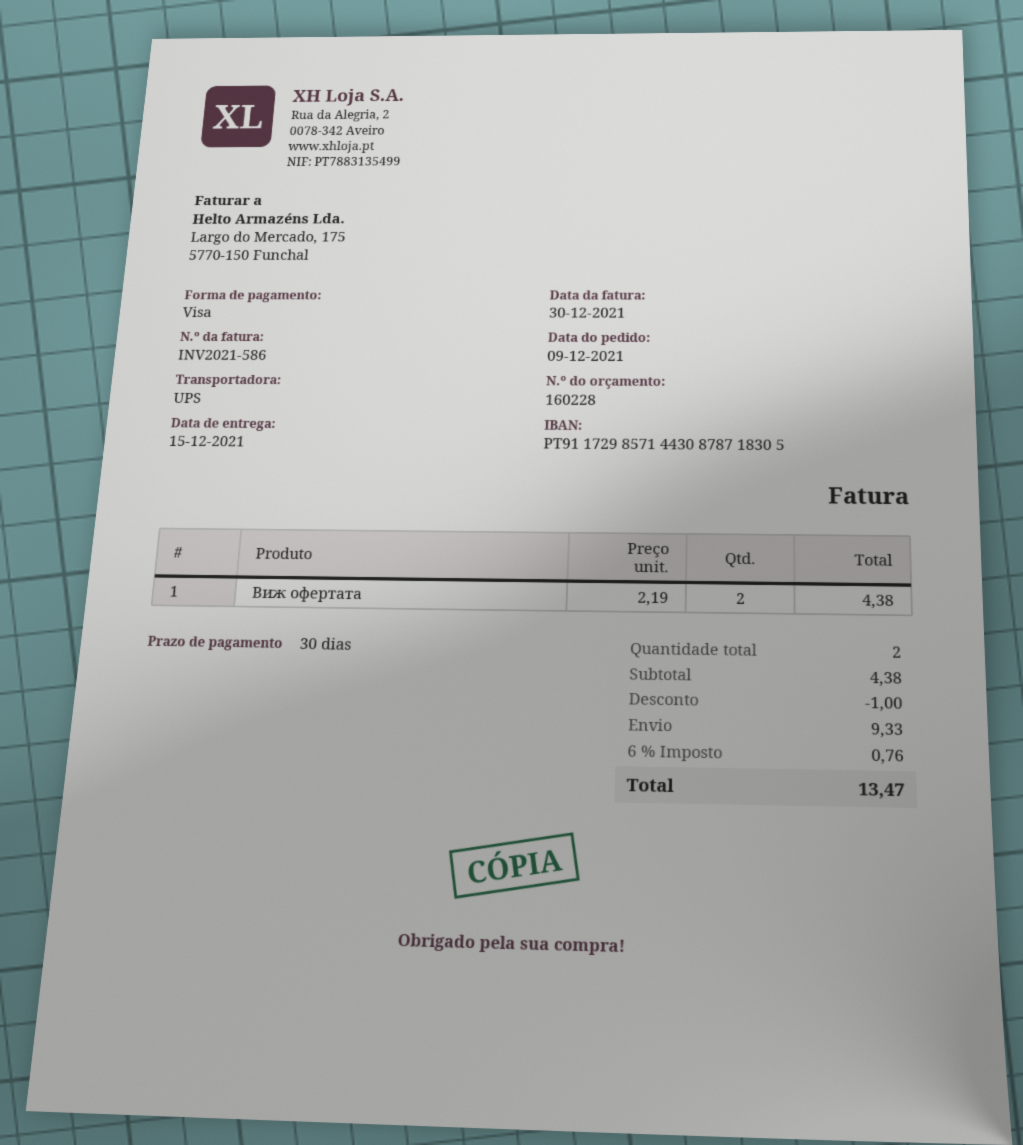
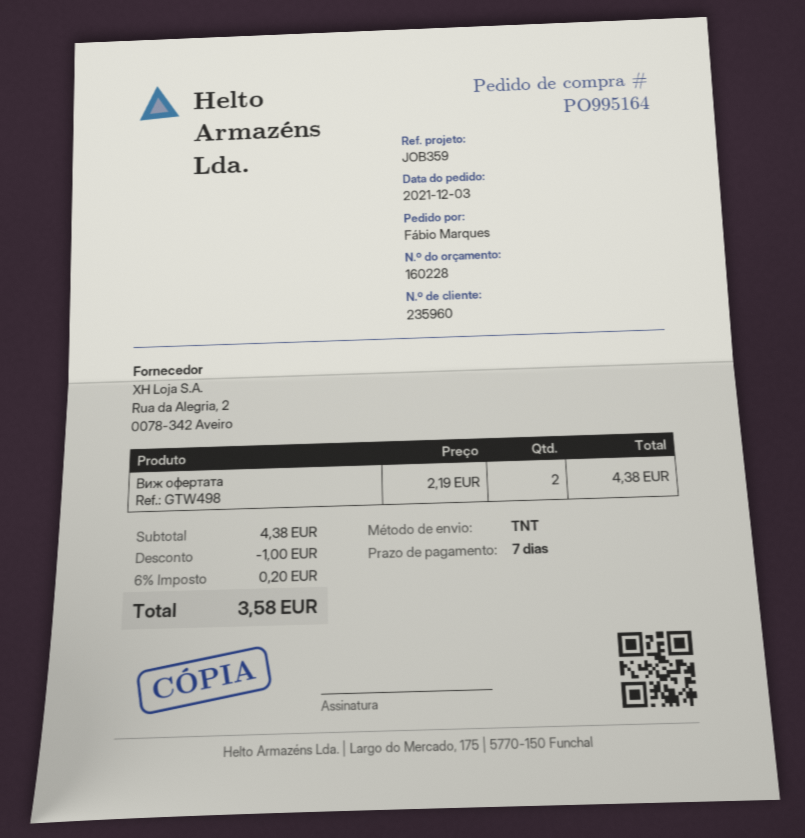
order date: 2021-12-09 -> 2021-12-03
payment terms: 30 days -> 7 days
shipping method: UPS -> TNT
shipping: 9.33 -> none
tax: 6% = 0.76 -> 6% = 0.20
total: 13.47 -> 3.58

